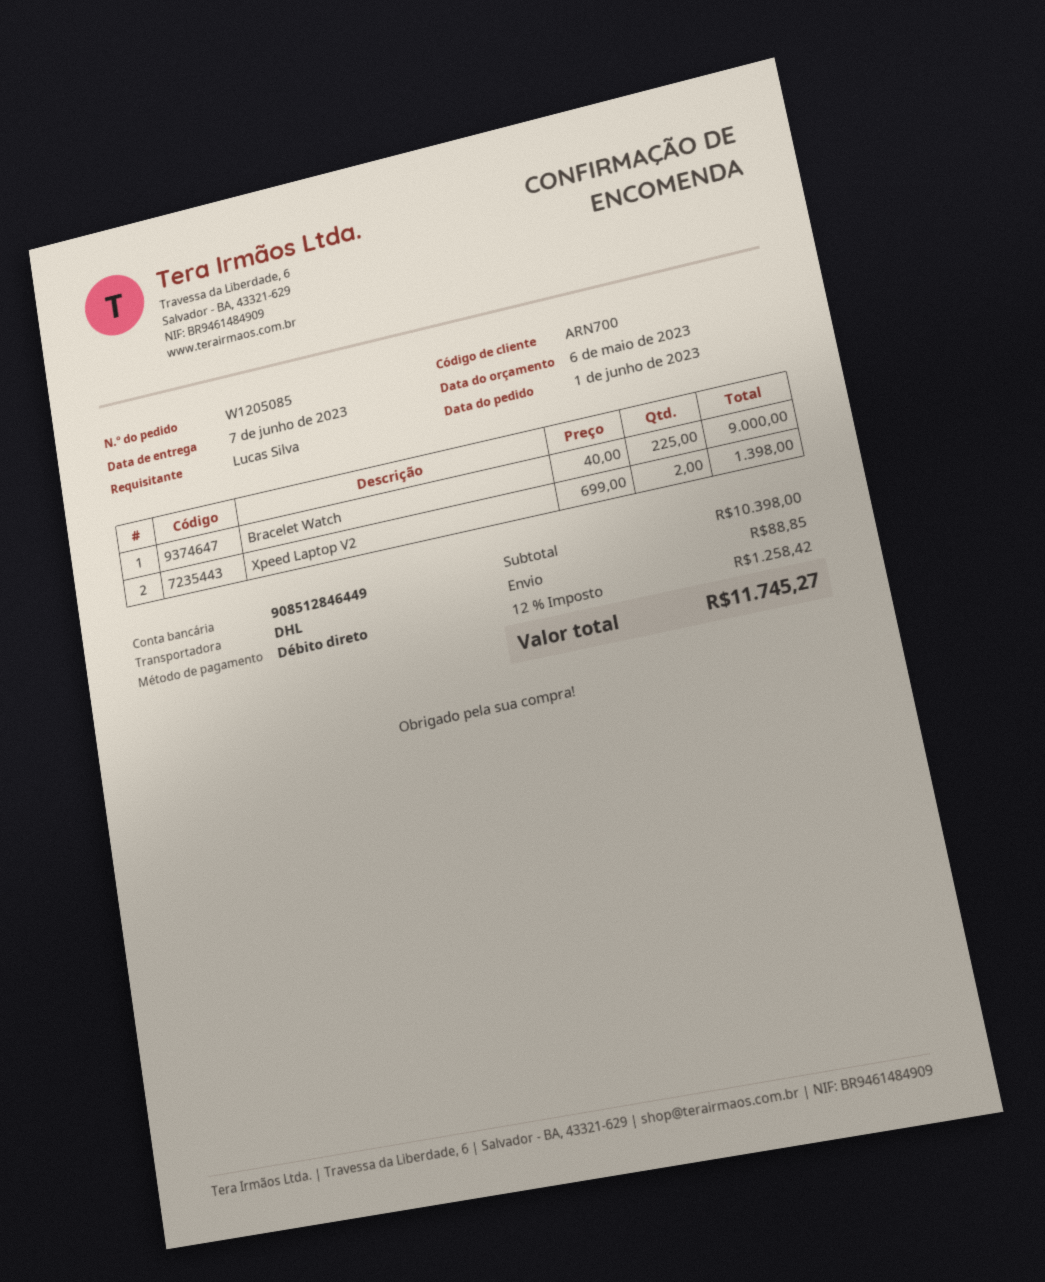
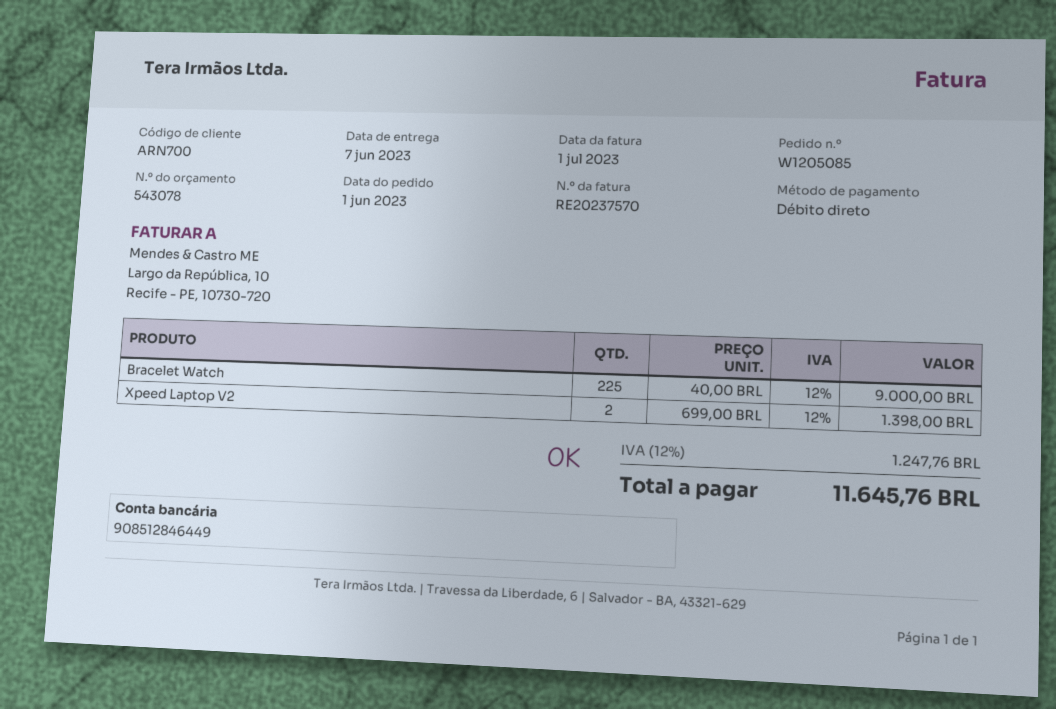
shipping: 88.85 -> none
tax: 12% = 1258.42 -> 12% = 1247.76
total: 11745.27 -> 11645.76

